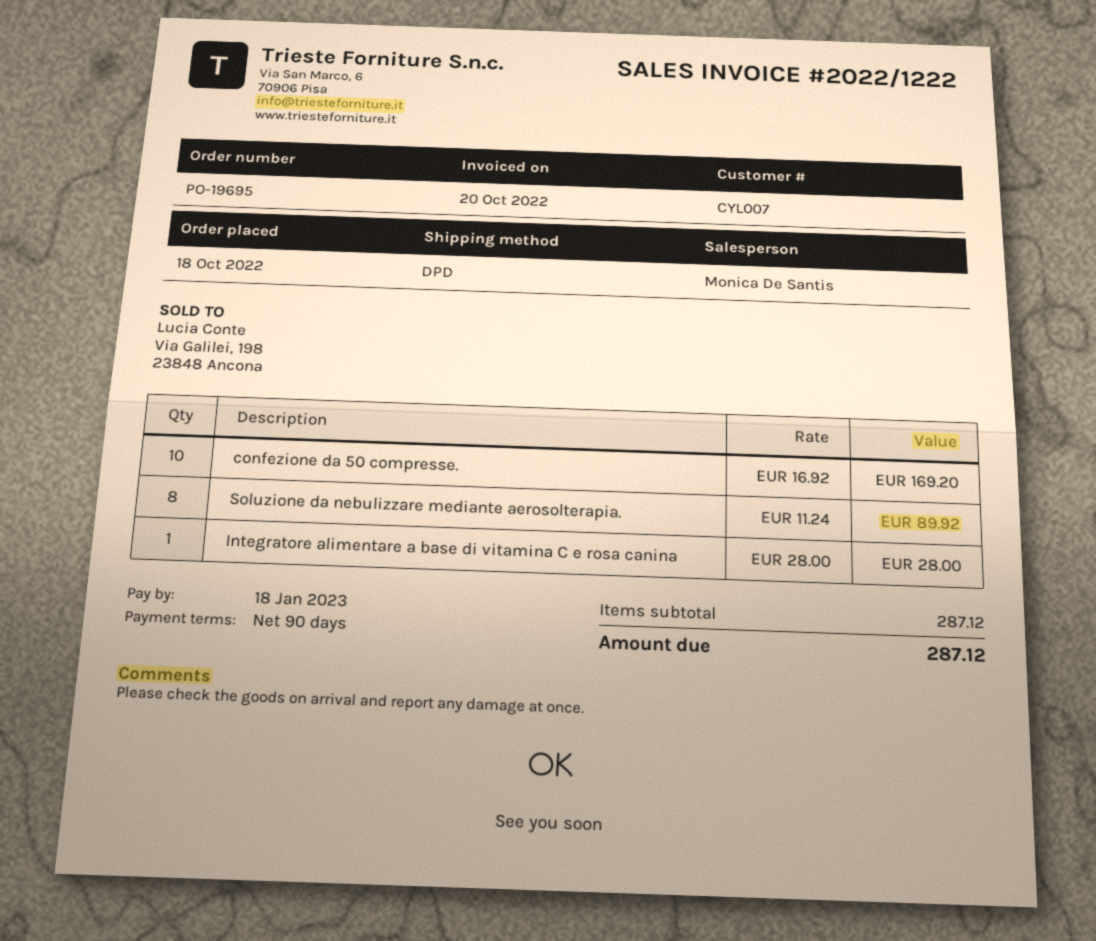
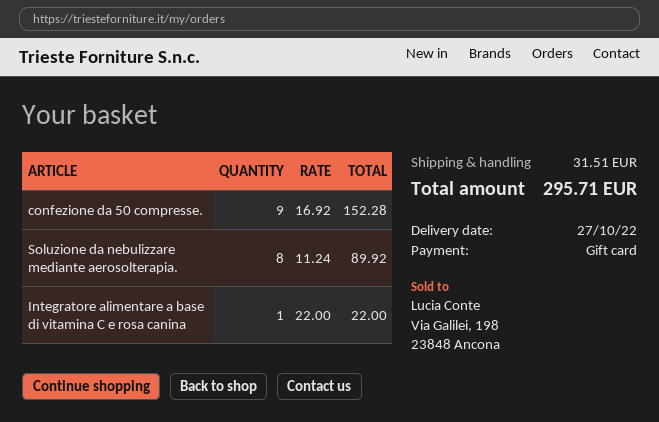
confezione da 50 compresse.: 10 x 16.92 = 169.20 -> 9 x 16.92 = 152.28
Integratore alimentare a base di vitamina C e rosa canina: 1 x 28.00 = 28.00 -> 1 x 22.00 = 22.00
shipping: none -> 31.51
total: 287.12 -> 295.71

